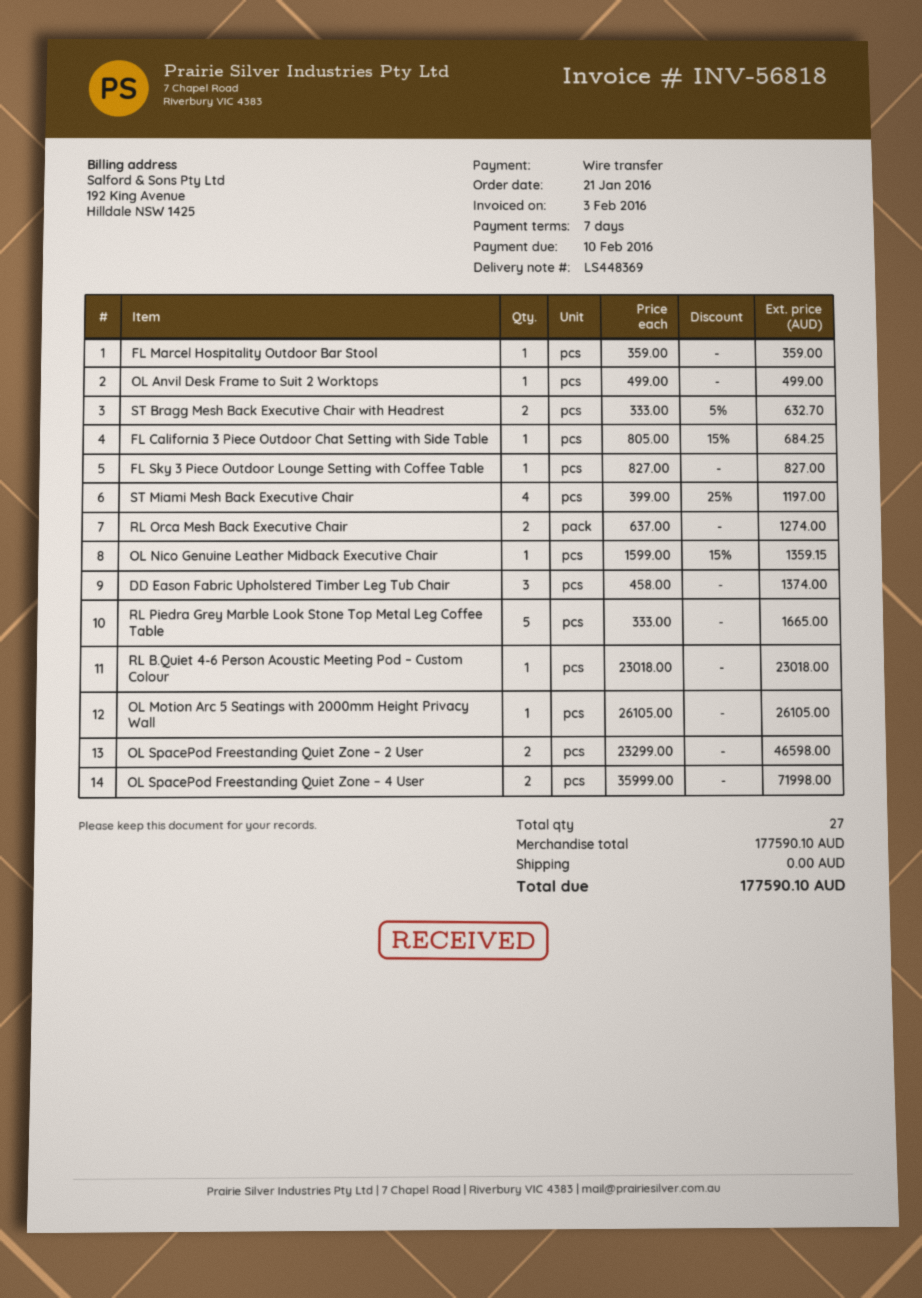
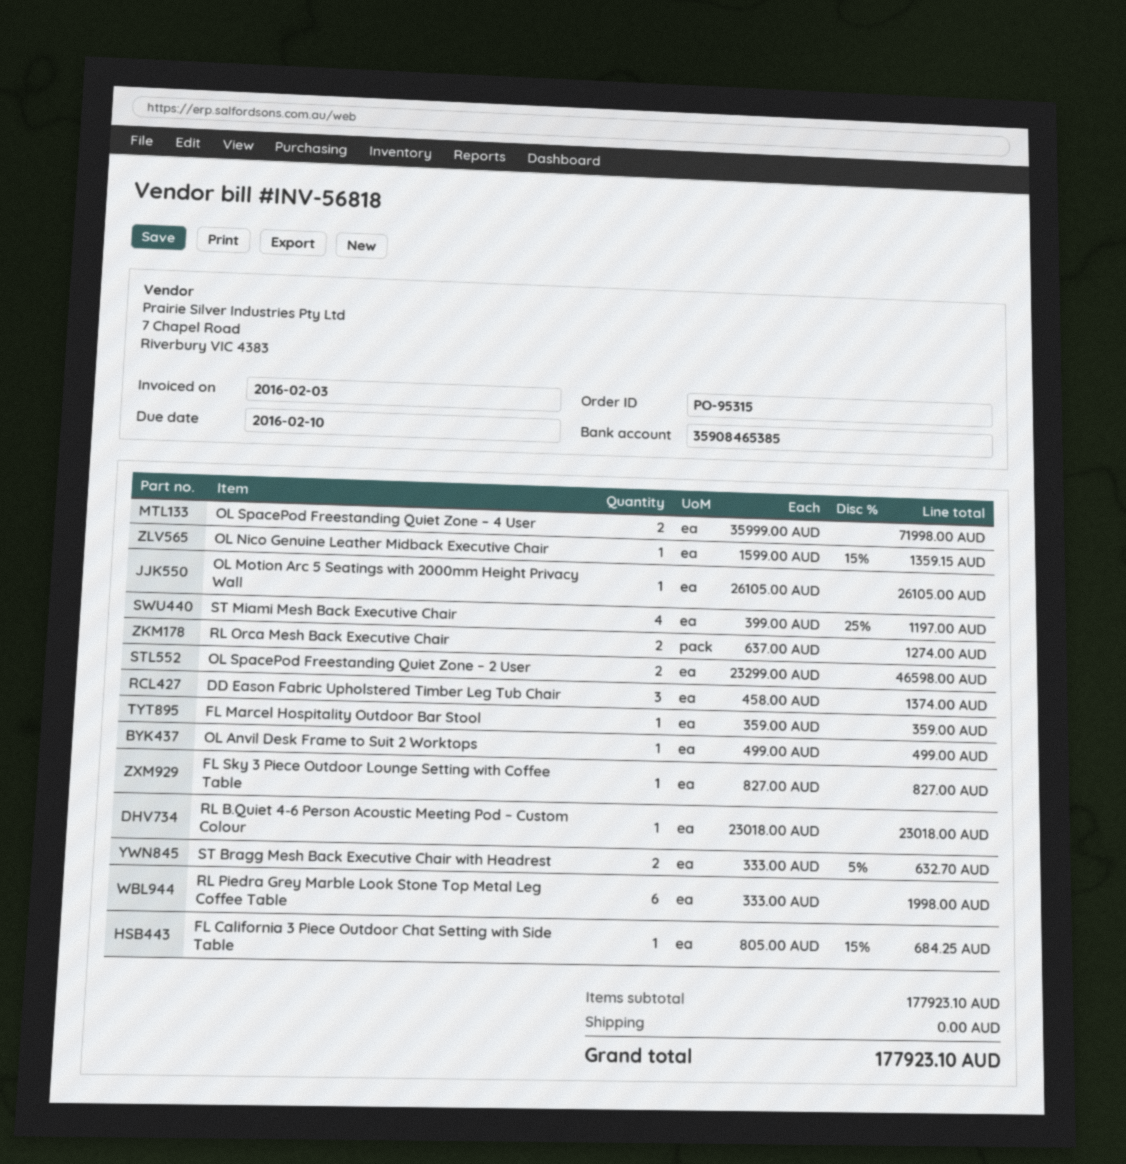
RL Piedra Grey Marble Look Stone Top Metal Leg Coffee Table: 5 x 333.00 = 1665.00 -> 6 x 333.00 = 1998.00
subtotal: 177590.10 -> 177923.10
total: 177590.10 -> 177923.10

